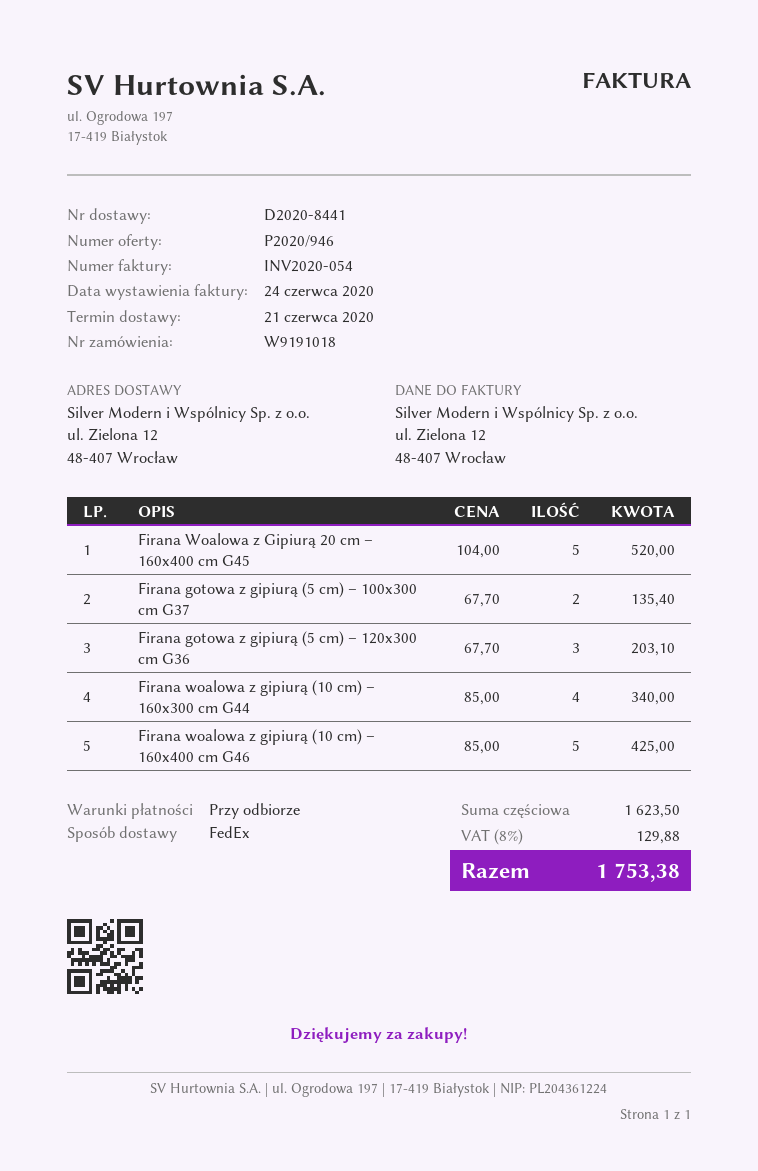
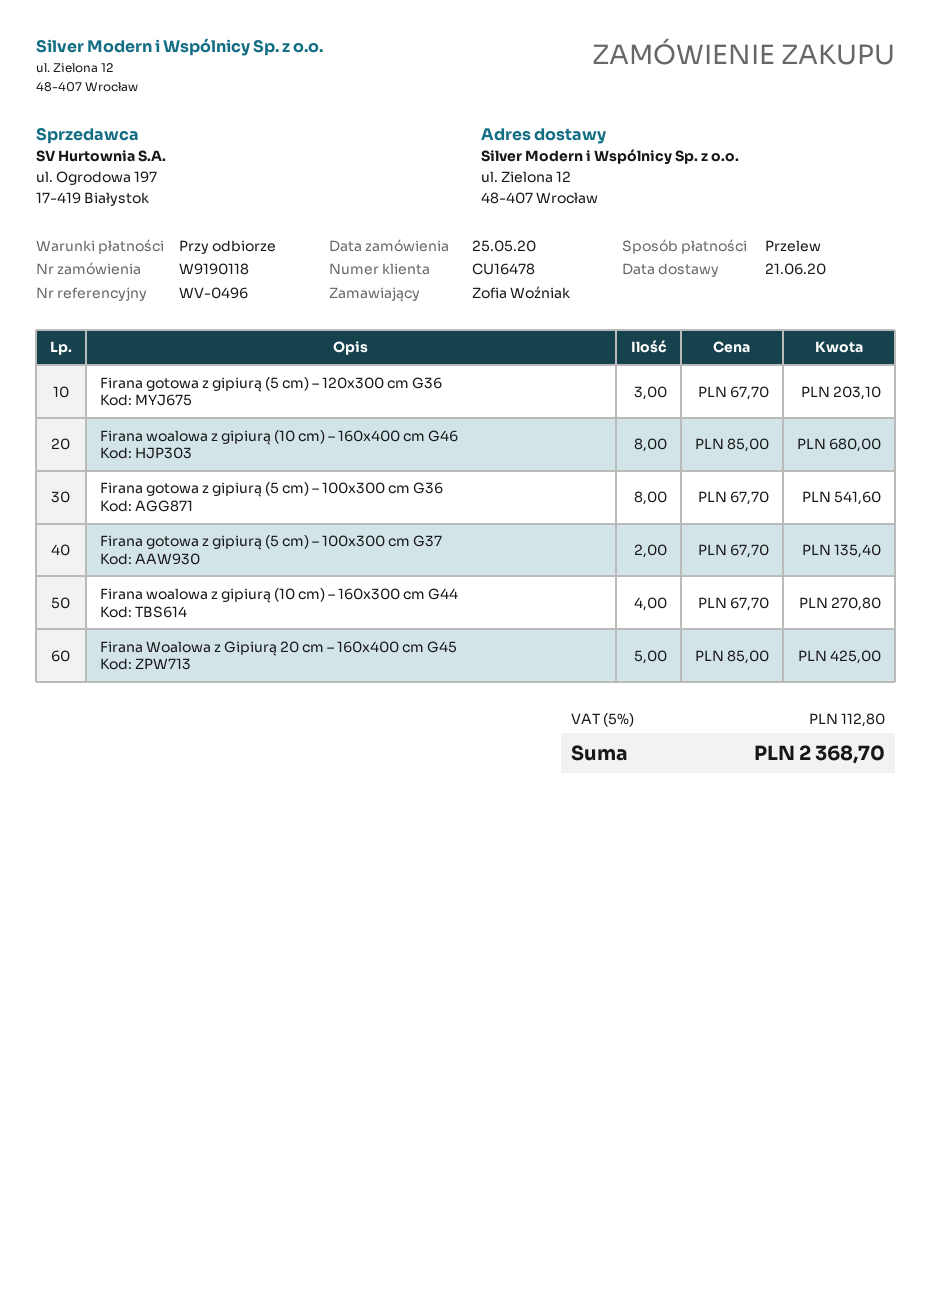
order number: W9191018 -> W9190118
Firana Woalowa z Gipiurą 20 cm – 160x400 cm G45: 5 x 104.00 = 520.00 -> 5 x 85.00 = 425.00
Firana woalowa z gipiurą (10 cm) – 160x300 cm G44: 4 x 85.00 = 340.00 -> 4 x 67.70 = 270.80
Firana woalowa z gipiurą (10 cm) – 160x400 cm G46: 5 x 85.00 = 425.00 -> 8 x 85.00 = 680.00
Firana gotowa z gipiurą (5 cm) – 100x300 cm G36: none -> 8 x 67.70 = 541.60
tax: 8% = 129.88 -> 5% = 112.80
total: 1753.38 -> 2368.70

